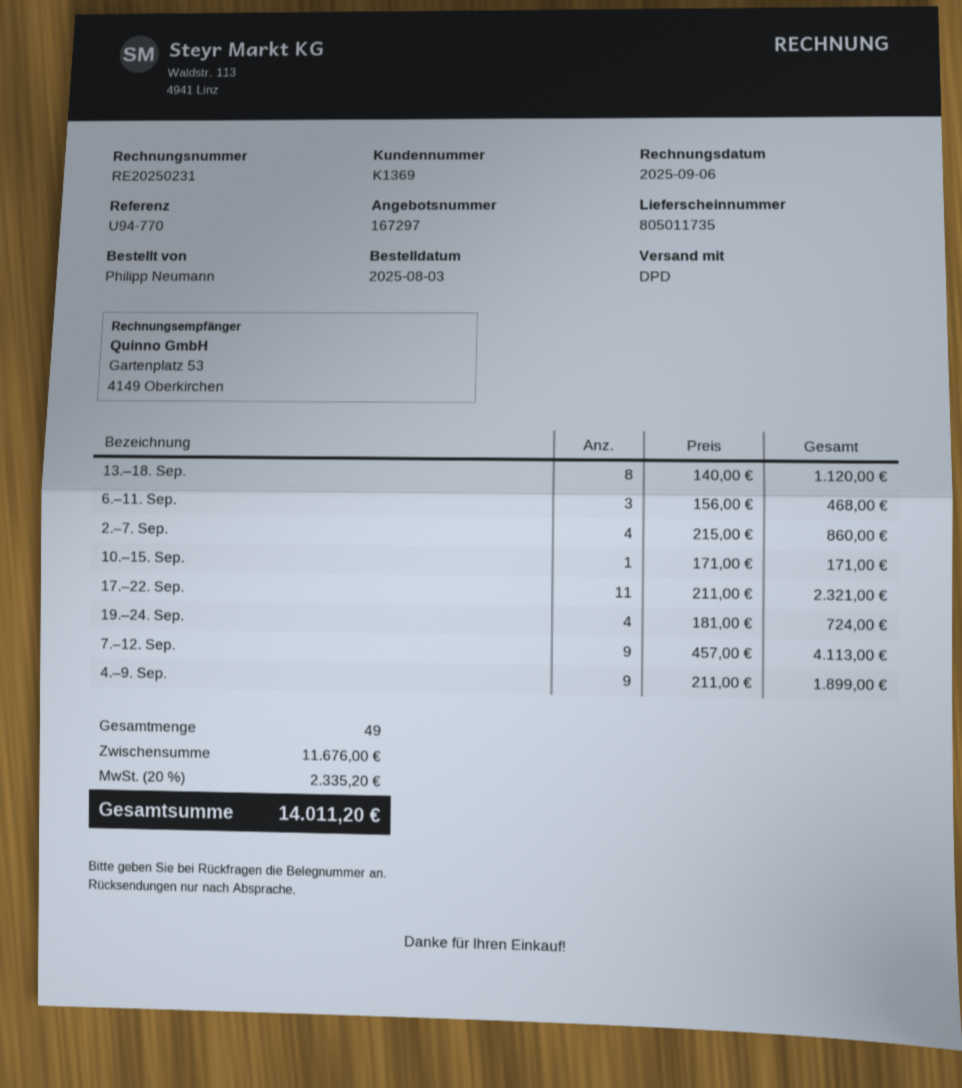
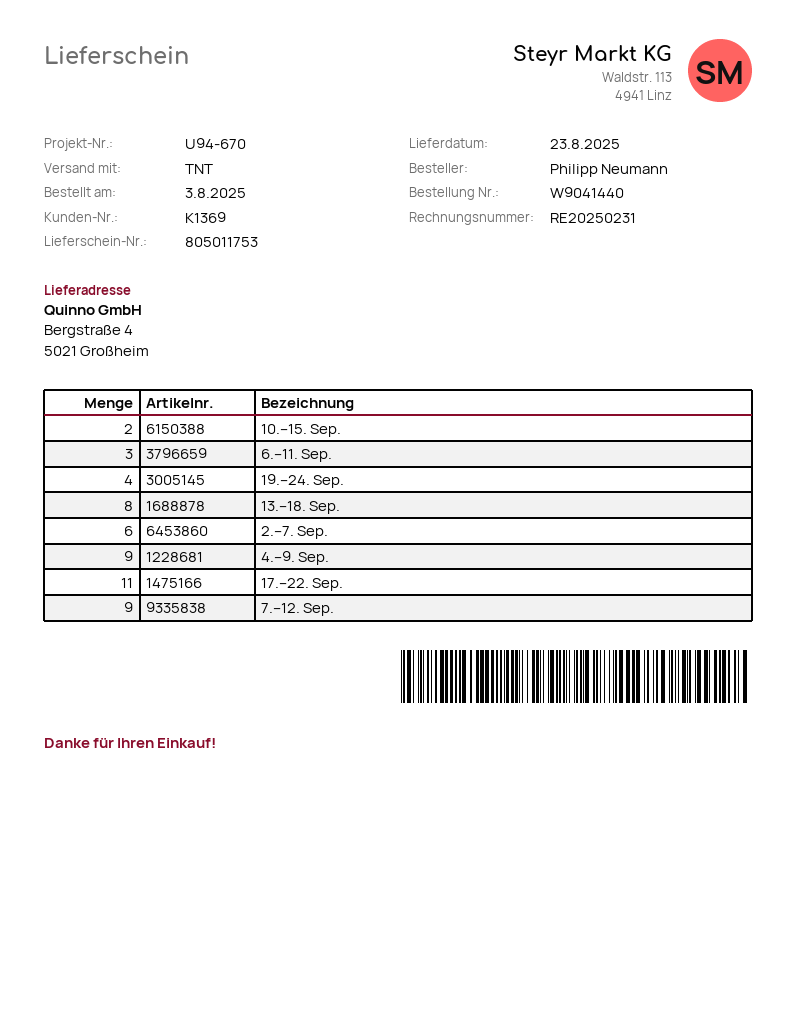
delivery note number: 805011735 -> 805011753
reference: U94-770 -> U94-670
shipping method: DPD -> TNT
2.–7. Sep.: 4 -> 6
10.–15. Sep.: 1 -> 2

